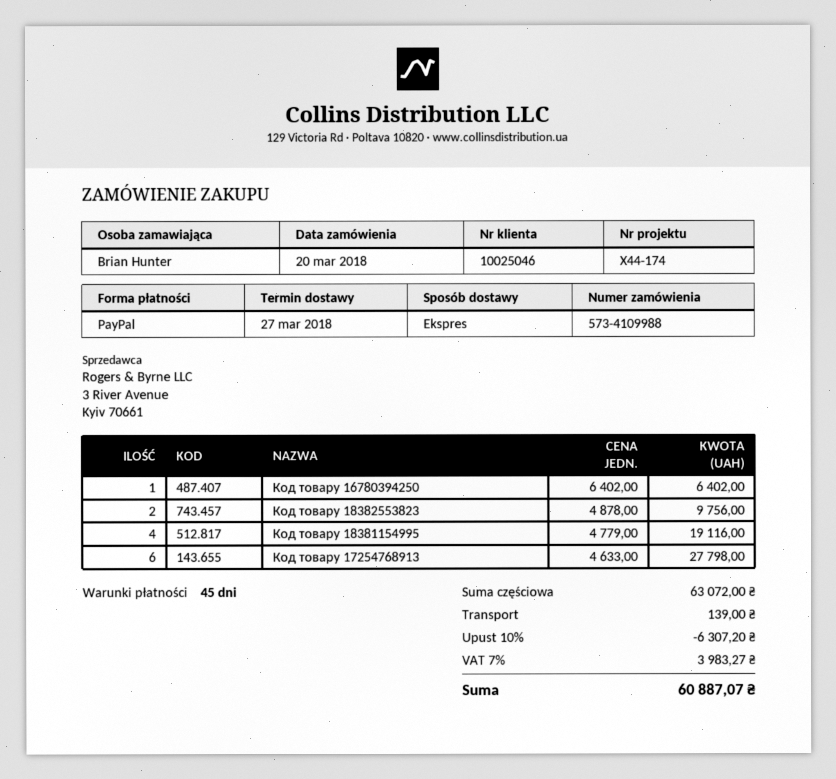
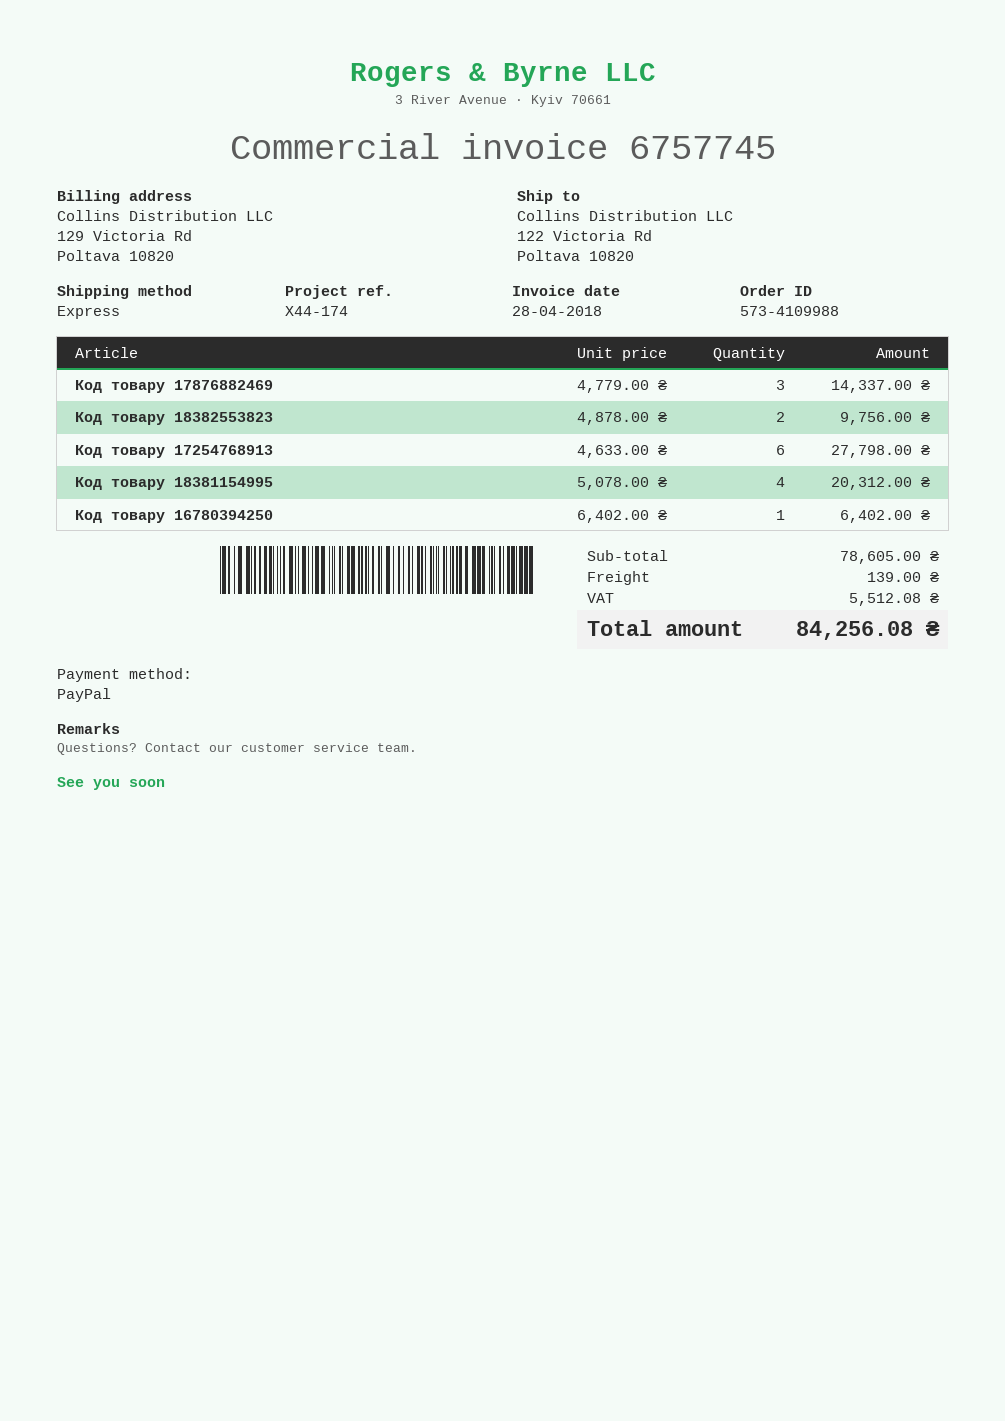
Код товару 18381154995: 4 x 4779.00 = 19116.00 -> 4 x 5078.00 = 20312.00
Код товару 17876882469: none -> 3 x 4779.00 = 14337.00
subtotal: 63072.00 -> 78605.00
discount: 10% = 6307.20 -> none
tax: 3983.27 -> 5512.08
total: 60887.07 -> 84256.08

